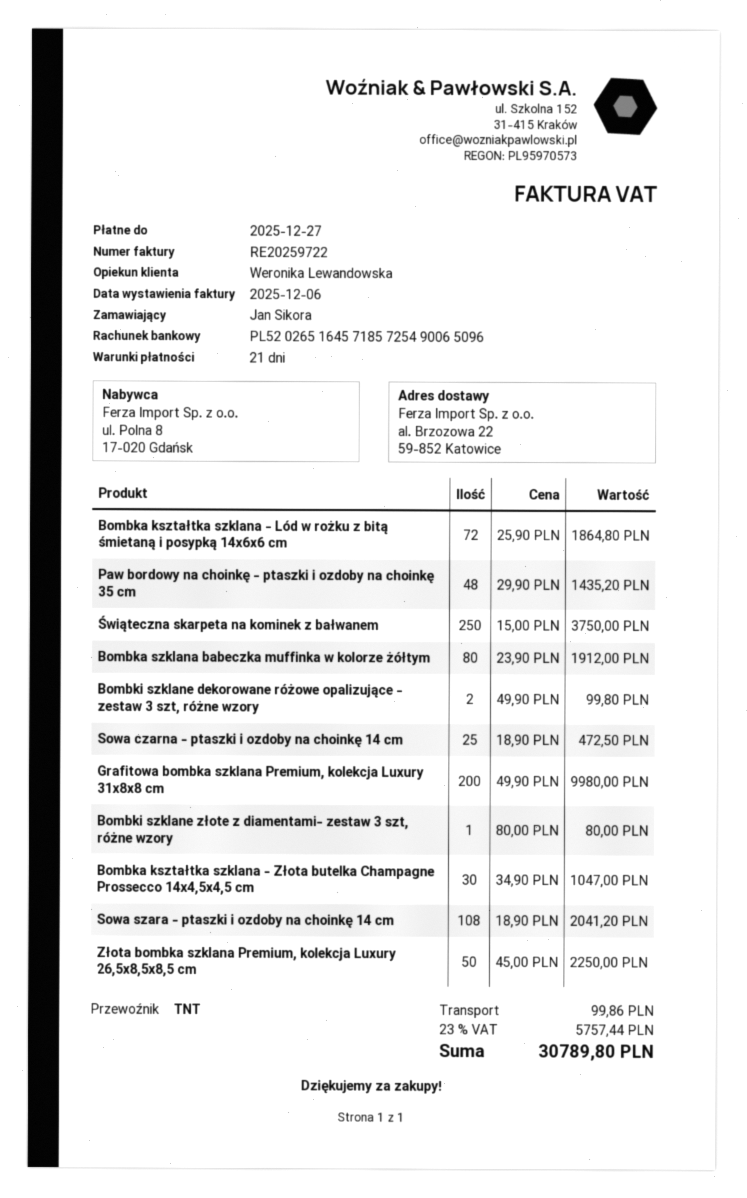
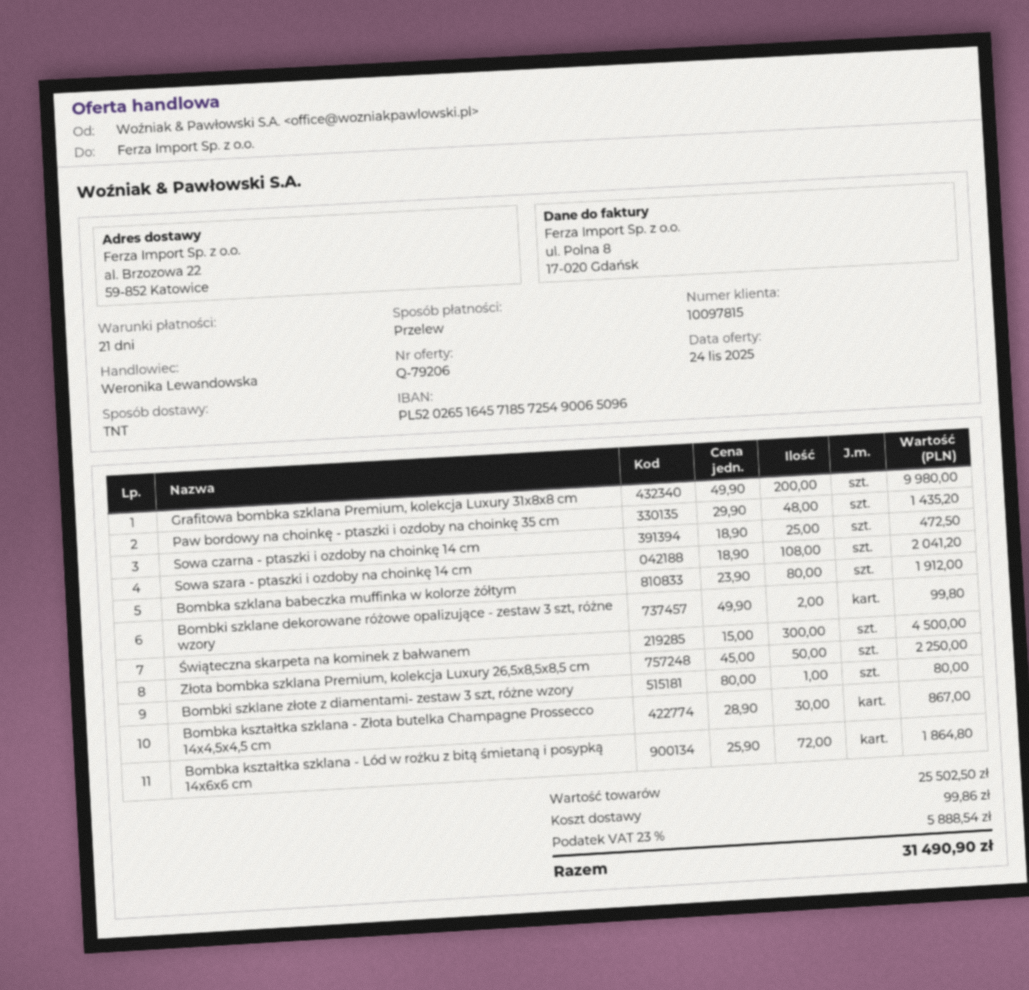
Świąteczna skarpeta na kominek z bałwanem: 250 x 15.00 = 3750.00 -> 300 x 15.00 = 4500.00
Bombka kształtka szklana - Złota butelka Champagne Prossecco 14x4,5x4,5 cm: 30 x 34.90 = 1047.00 -> 30 x 28.90 = 867.00
tax: 23% = 5757.44 -> 23% = 5888.54
total: 30789.80 -> 31490.90

